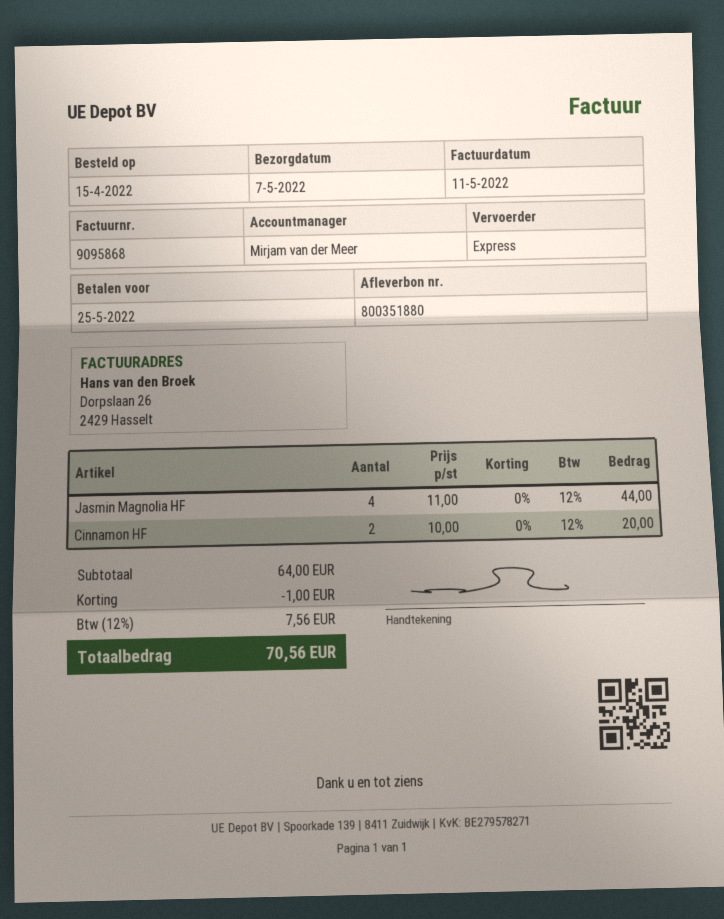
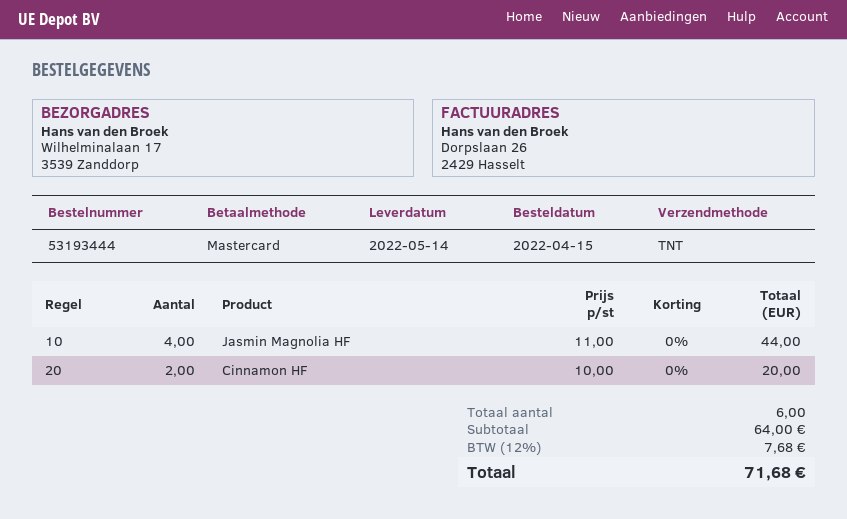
delivery date: 2022-05-07 -> 2022-05-14
shipping method: express -> TNT
discount: 1.00 -> none
tax: 12% = 7.56 -> 12% = 7.68
total: 70.56 -> 71.68

